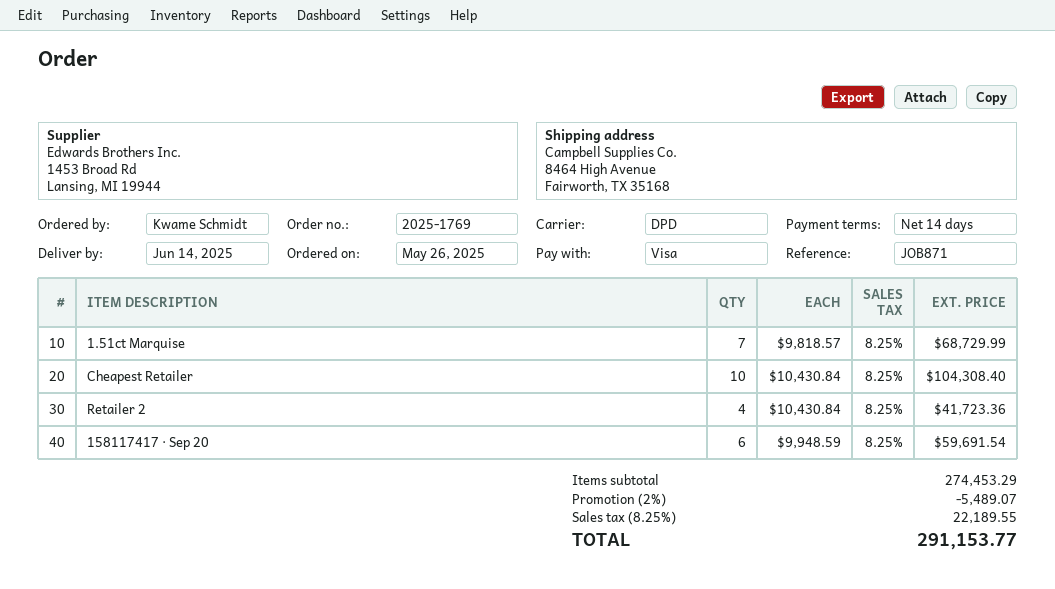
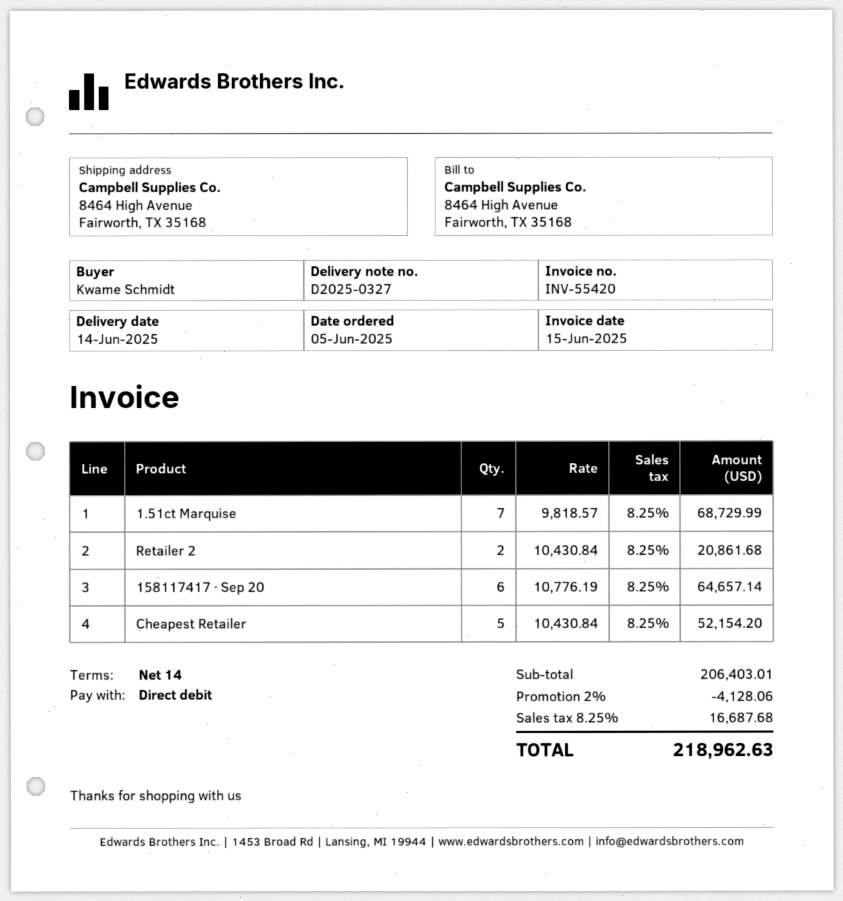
order date: 2025-05-26 -> 2025-06-05
payment method: Visa -> direct debit
Cheapest Retailer: 10 x 10430.84 = 104308.40 -> 5 x 10430.84 = 52154.20
Retailer 2: 4 x 10430.84 = 41723.36 -> 2 x 10430.84 = 20861.68
158117417 · Sep 20: 6 x 9948.59 = 59691.54 -> 6 x 10776.19 = 64657.14
subtotal: 274453.29 -> 206403.01
discount: 2% = 5489.07 -> 2% = 4128.06
tax: 8.25% = 22189.55 -> 8.25% = 16687.68
total: 291153.77 -> 218962.63

